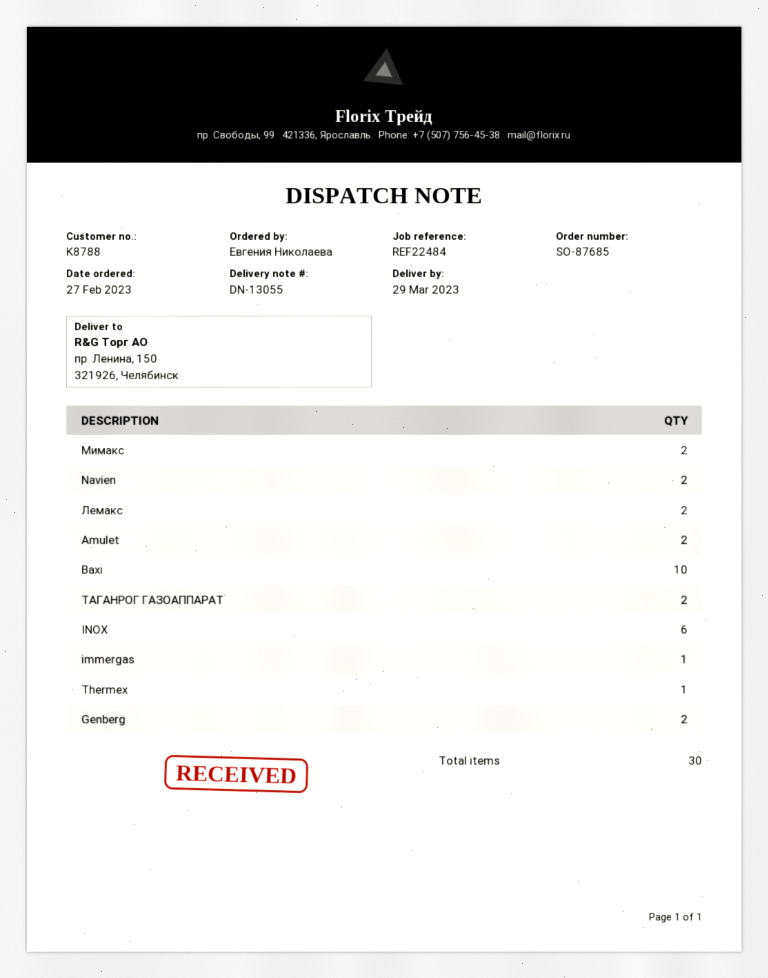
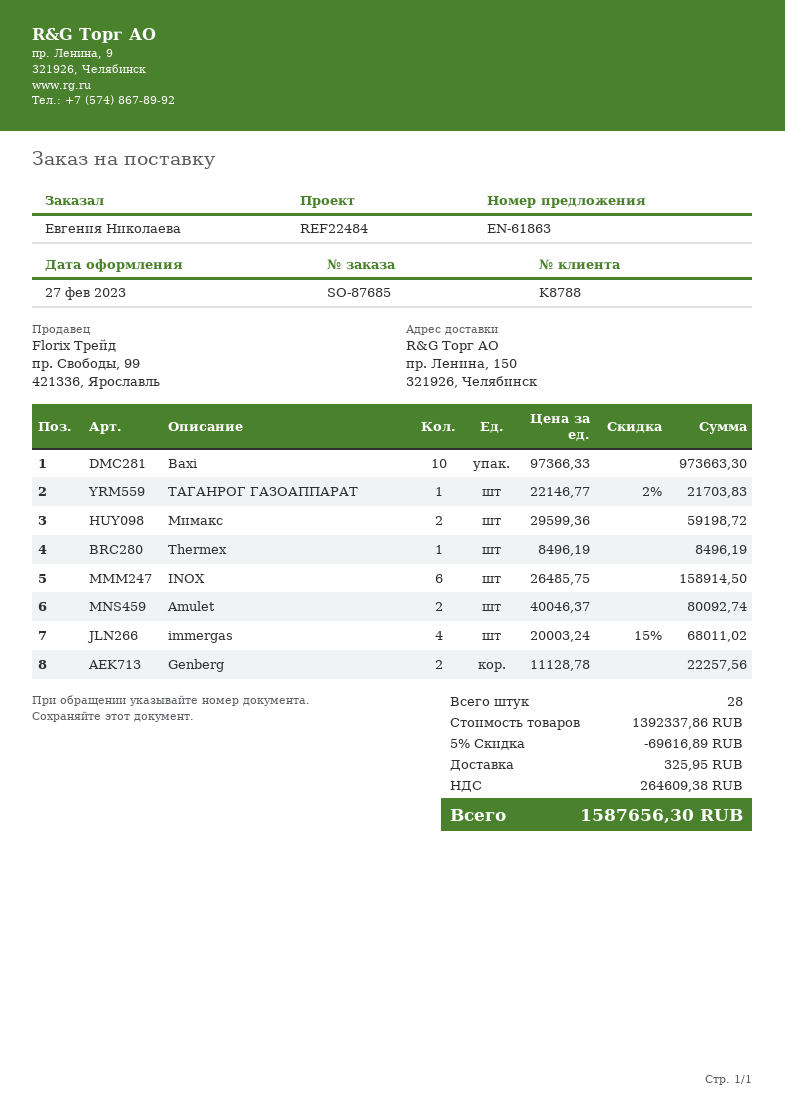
Navien: 2 -> none
Лемакс: 2 -> none
ТАГАНРОГ ГАЗОАППАРАТ: 2 -> 1
immergas: 1 -> 4
total quantity: 30 -> 28

